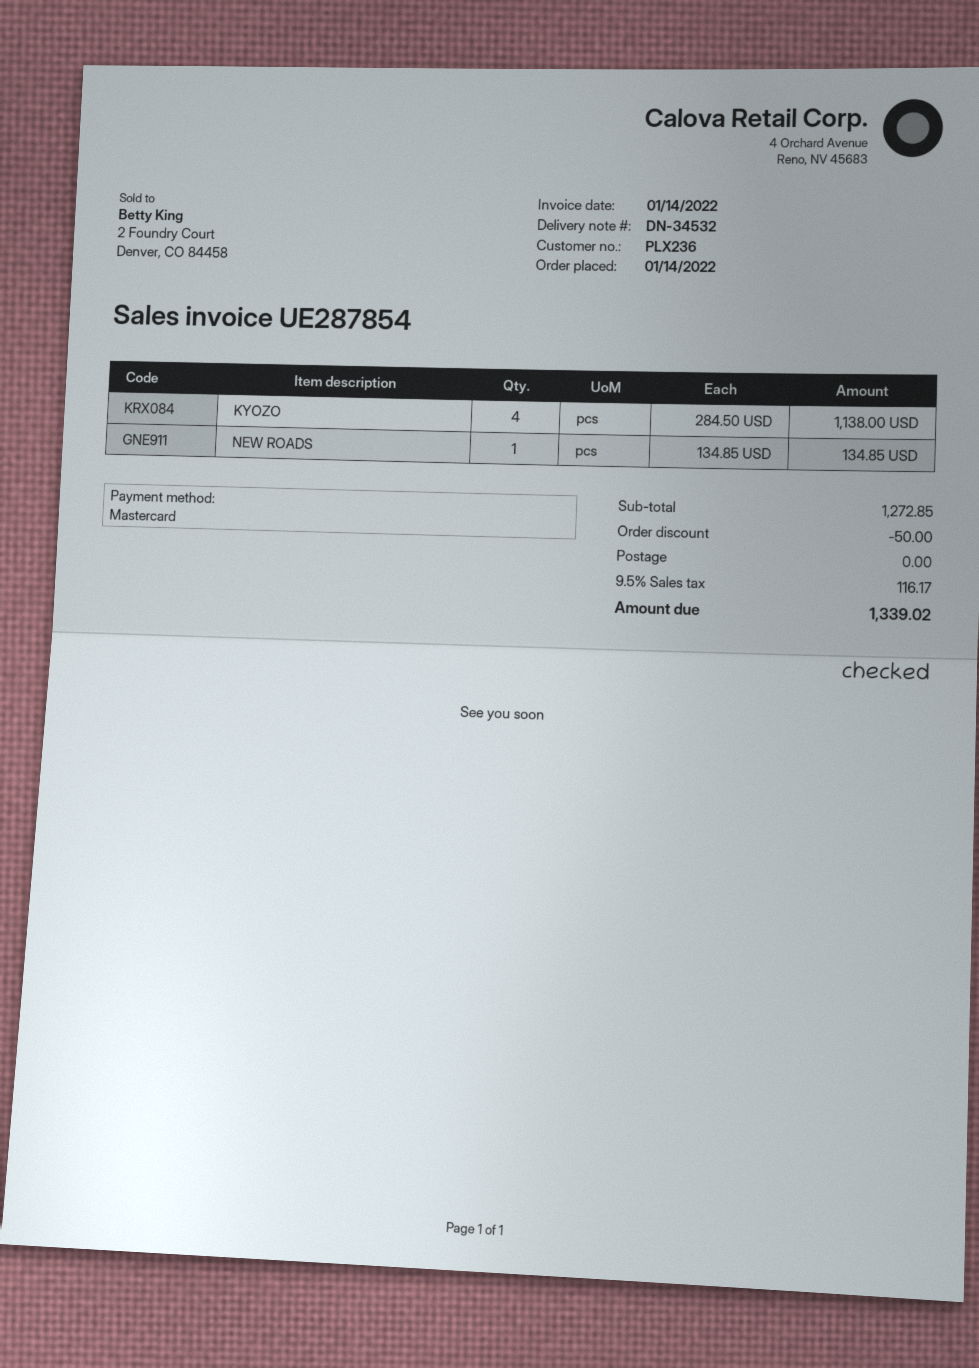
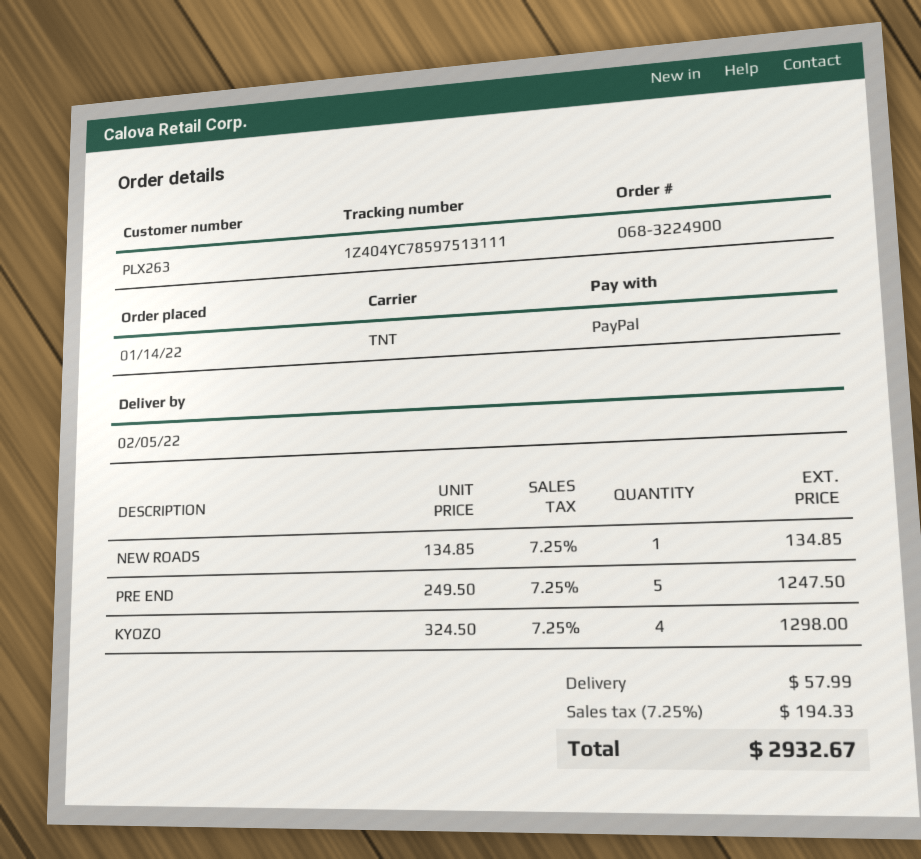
customer number: PLX236 -> PLX263
payment method: Mastercard -> PayPal
KYOZO: 4 x 284.50 = 1138.00 -> 4 x 324.50 = 1298.00
PRE END: none -> 5 x 249.50 = 1247.50
discount: 50.00 -> none
shipping: 0.00 -> 57.99
tax: 9.5% = 116.17 -> 7.25% = 194.33
total: 1339.02 -> 2932.67

